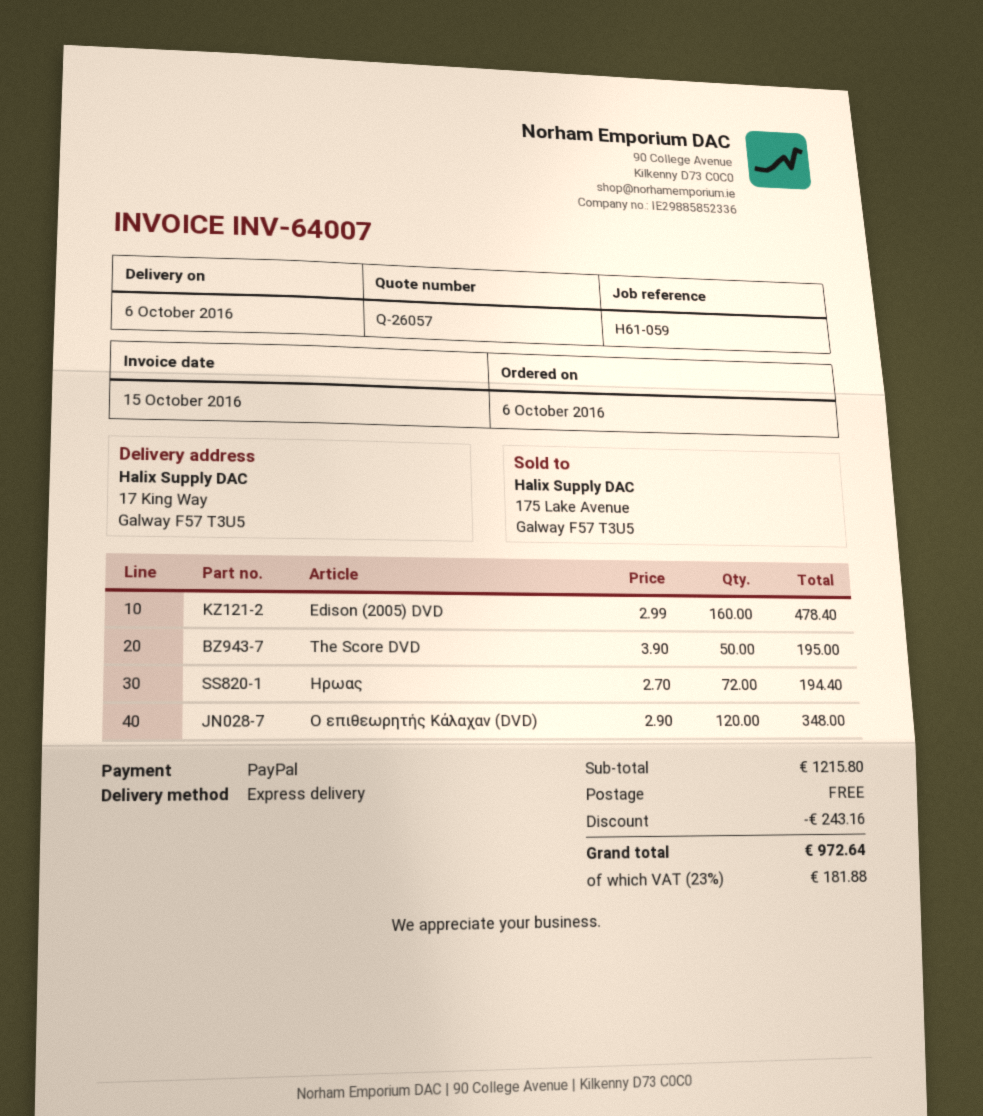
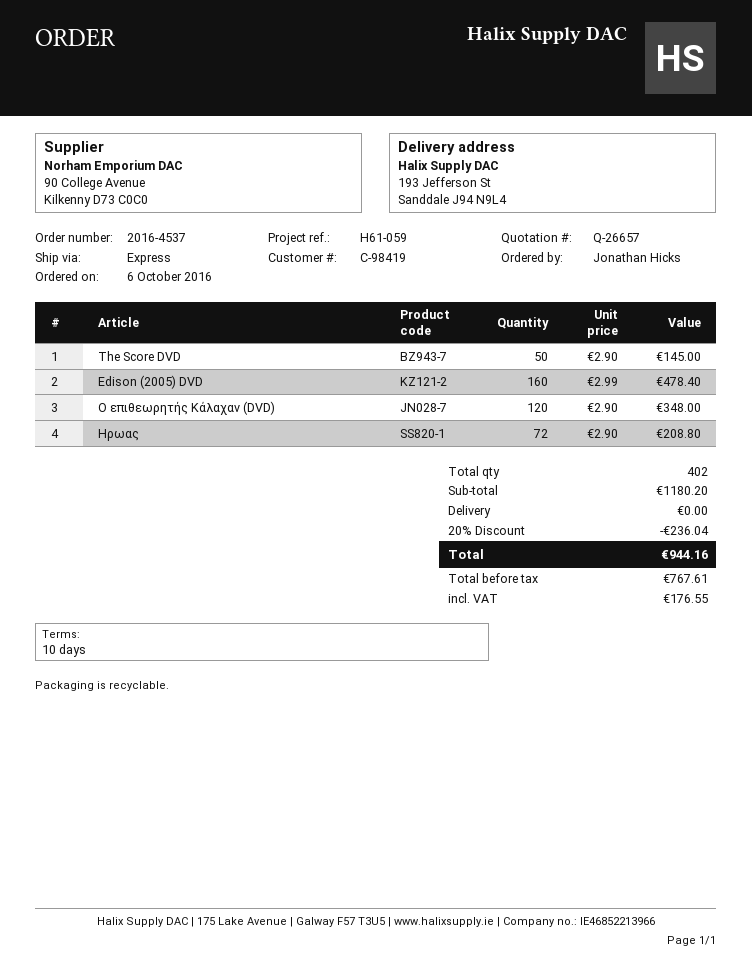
quote number: Q-26057 -> Q-26657
ship to: 17 King Way, Galway F57 T3U5 -> 193 Jefferson St, Sanddale J94 N9L4
The Score DVD: 50 x 3.90 = 195.00 -> 50 x 2.90 = 145.00
Ηρωας: 72 x 2.70 = 194.40 -> 72 x 2.90 = 208.80
subtotal: 1215.80 -> 1180.20
discount: 243.16 -> 236.04
tax: 181.88 -> 176.55
total: 972.64 -> 944.16

